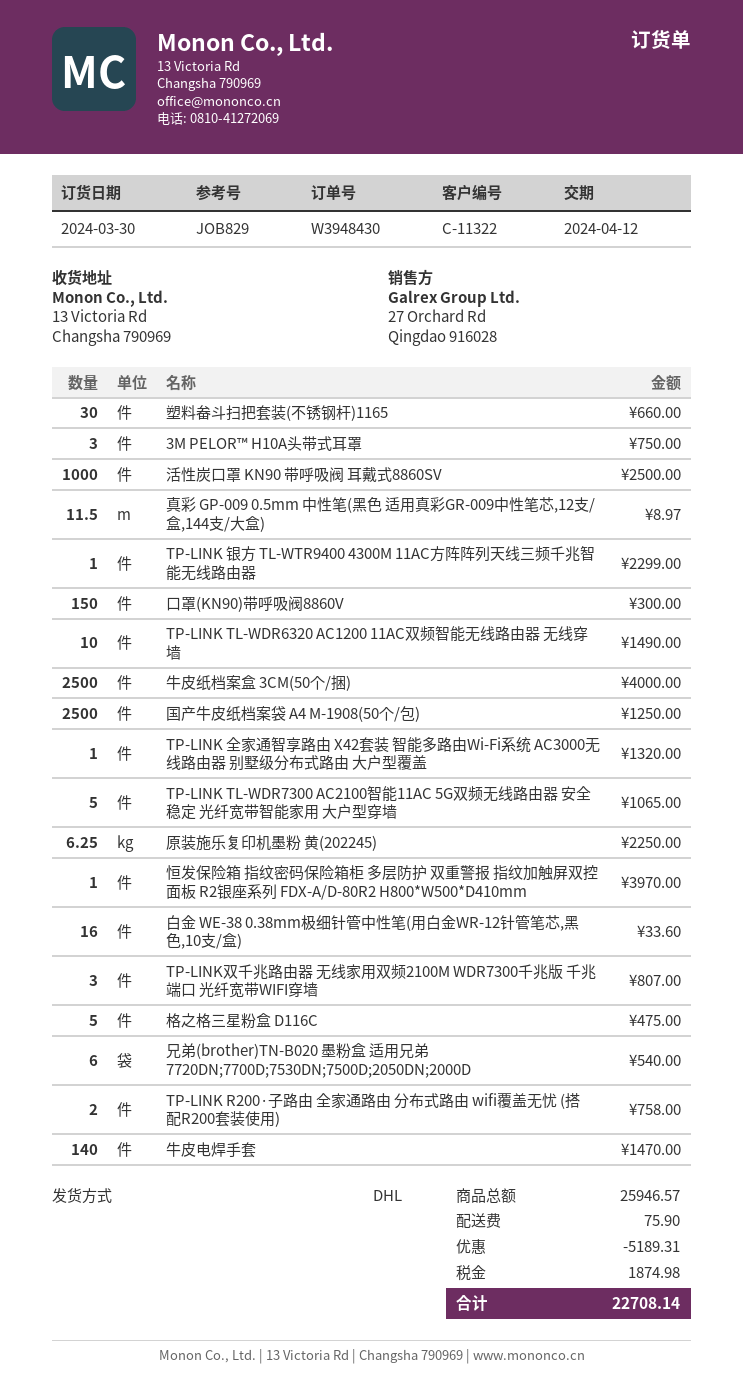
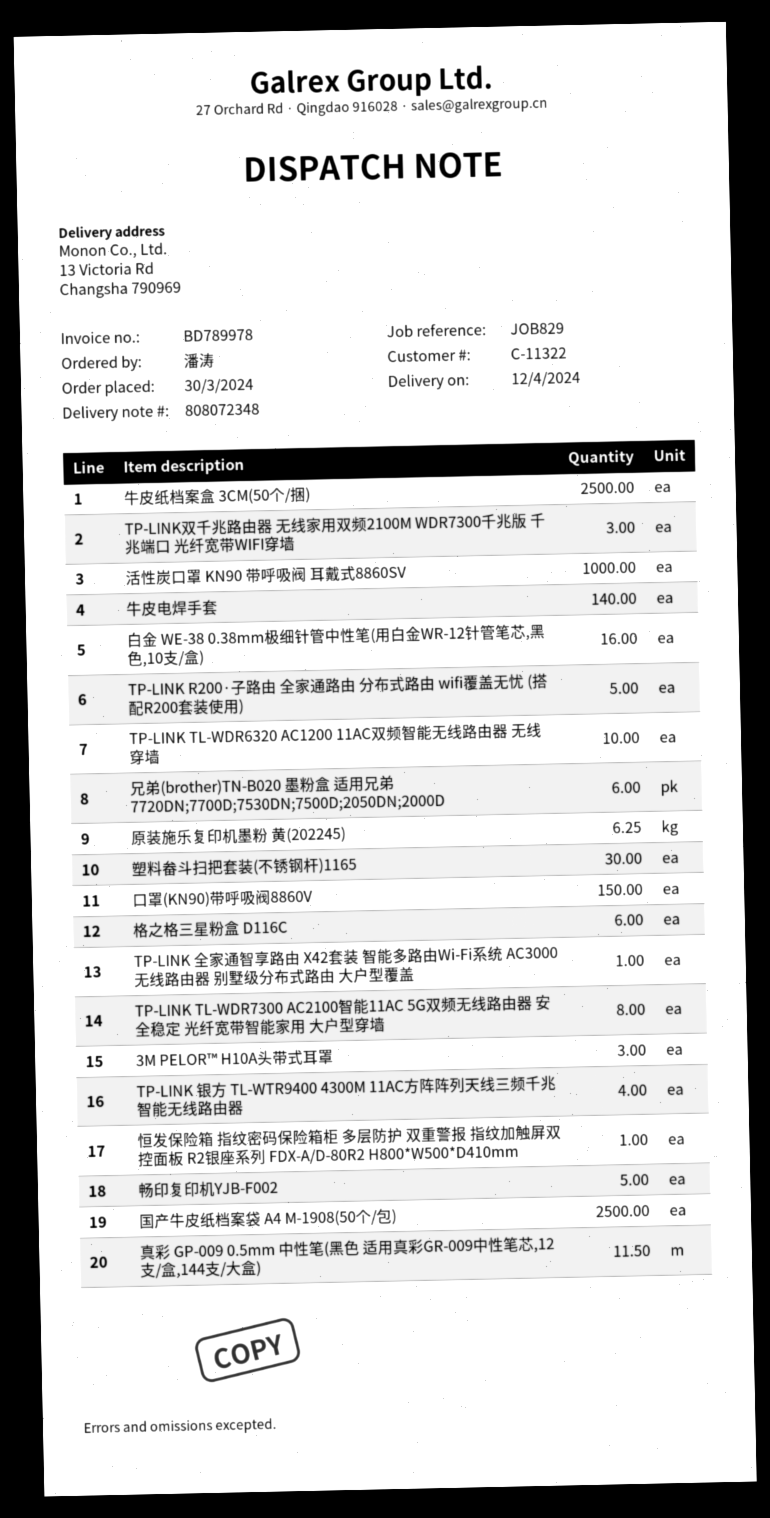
TP-LINK 银方 TL-WTR9400 4300M 11AC方阵阵列天线三频千兆智能无线路由器: 1 -> 4
TP-LINK TL-WDR7300 AC2100智能11AC 5G双频无线路由器 安全稳定 光纤宽带智能家用 大户型穿墙: 5 -> 8
格之格三星粉盒 D116C: 5 -> 6
TP-LINK R200·子路由 全家通路由 分布式路由 wifi覆盖无忧 (搭配R200套装使用): 2 -> 5
畅印复印机YJB-F002: none -> 5

